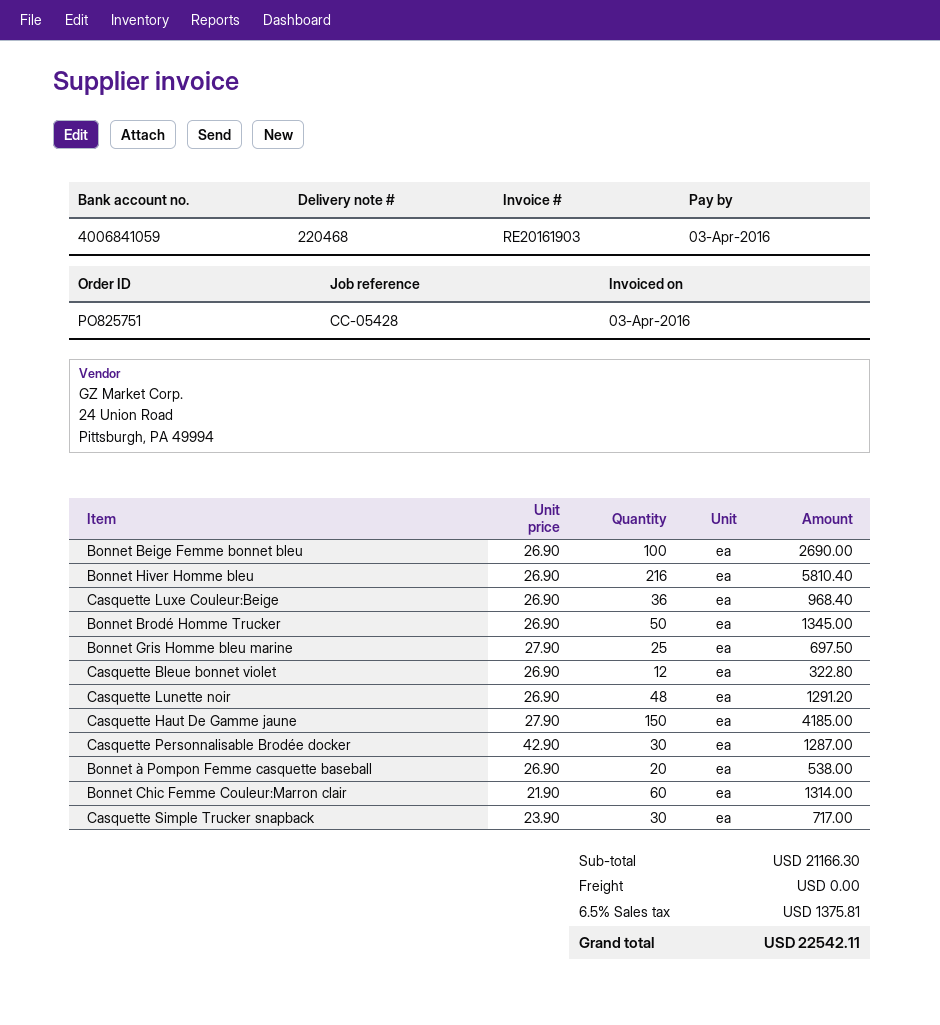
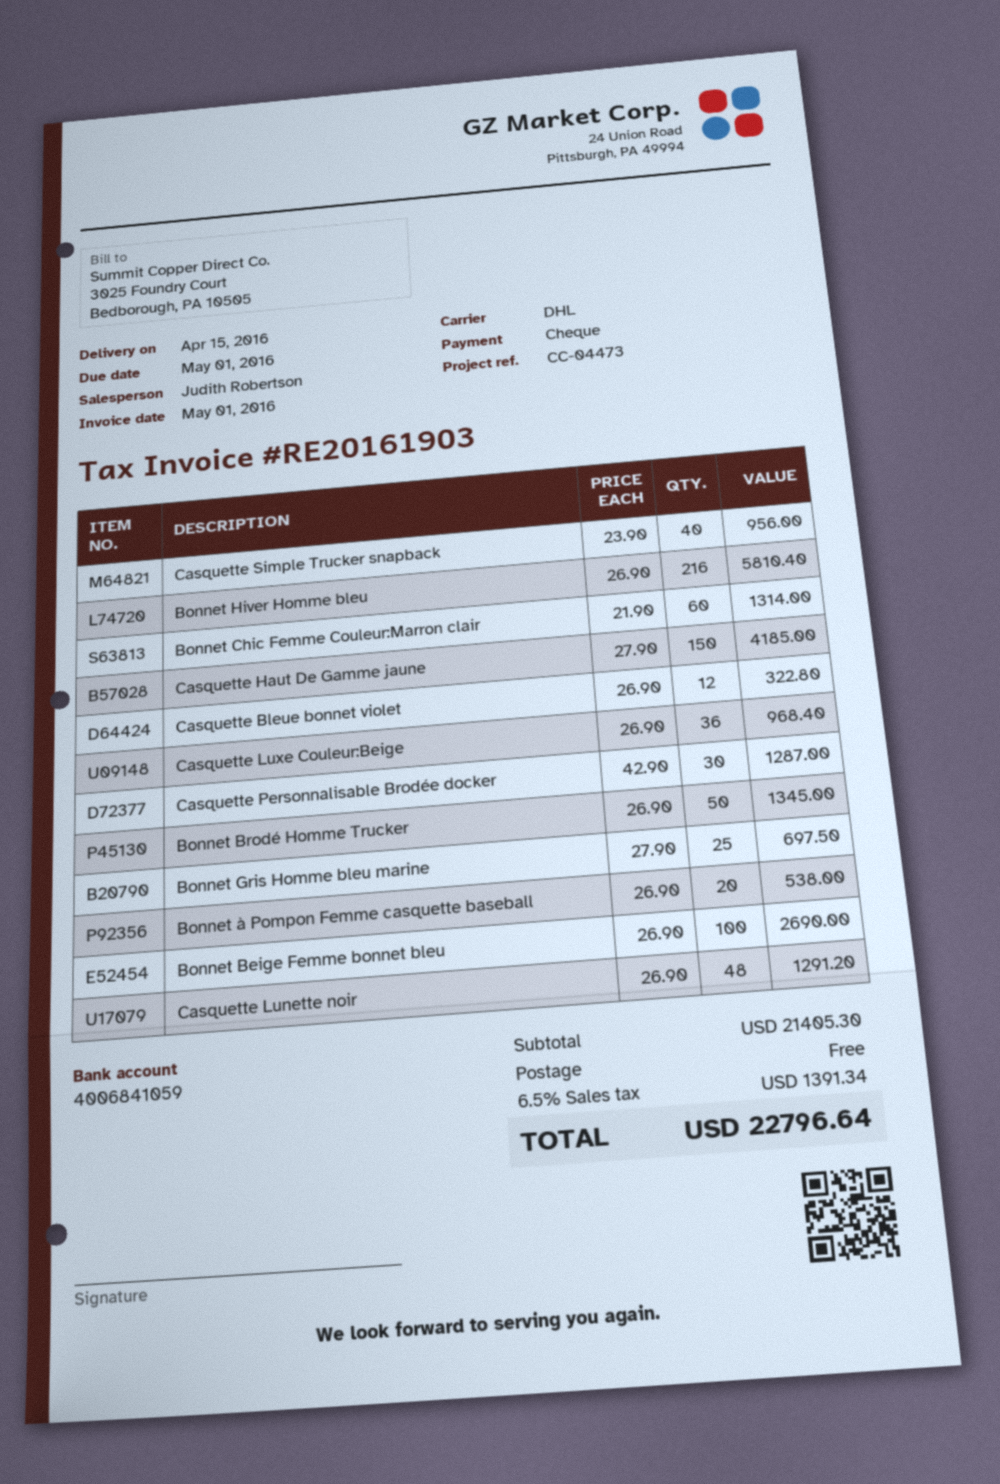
invoice date: 2016-04-03 -> 2016-05-01
due date: 2016-04-03 -> 2016-05-01
reference: CC-05428 -> CC-04473
Casquette Simple Trucker snapback: 30 x 23.90 = 717.00 -> 40 x 23.90 = 956.00
subtotal: 21166.30 -> 21405.30
tax: 6.5% = 1375.81 -> 6.5% = 1391.34
total: 22542.11 -> 22796.64

